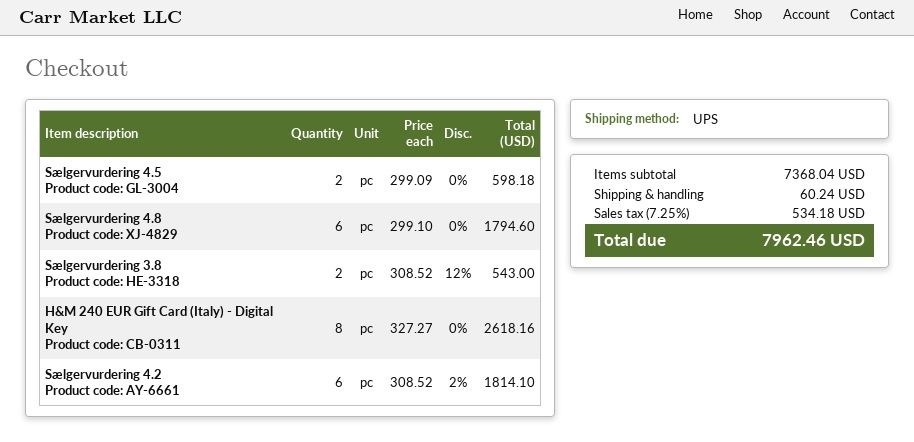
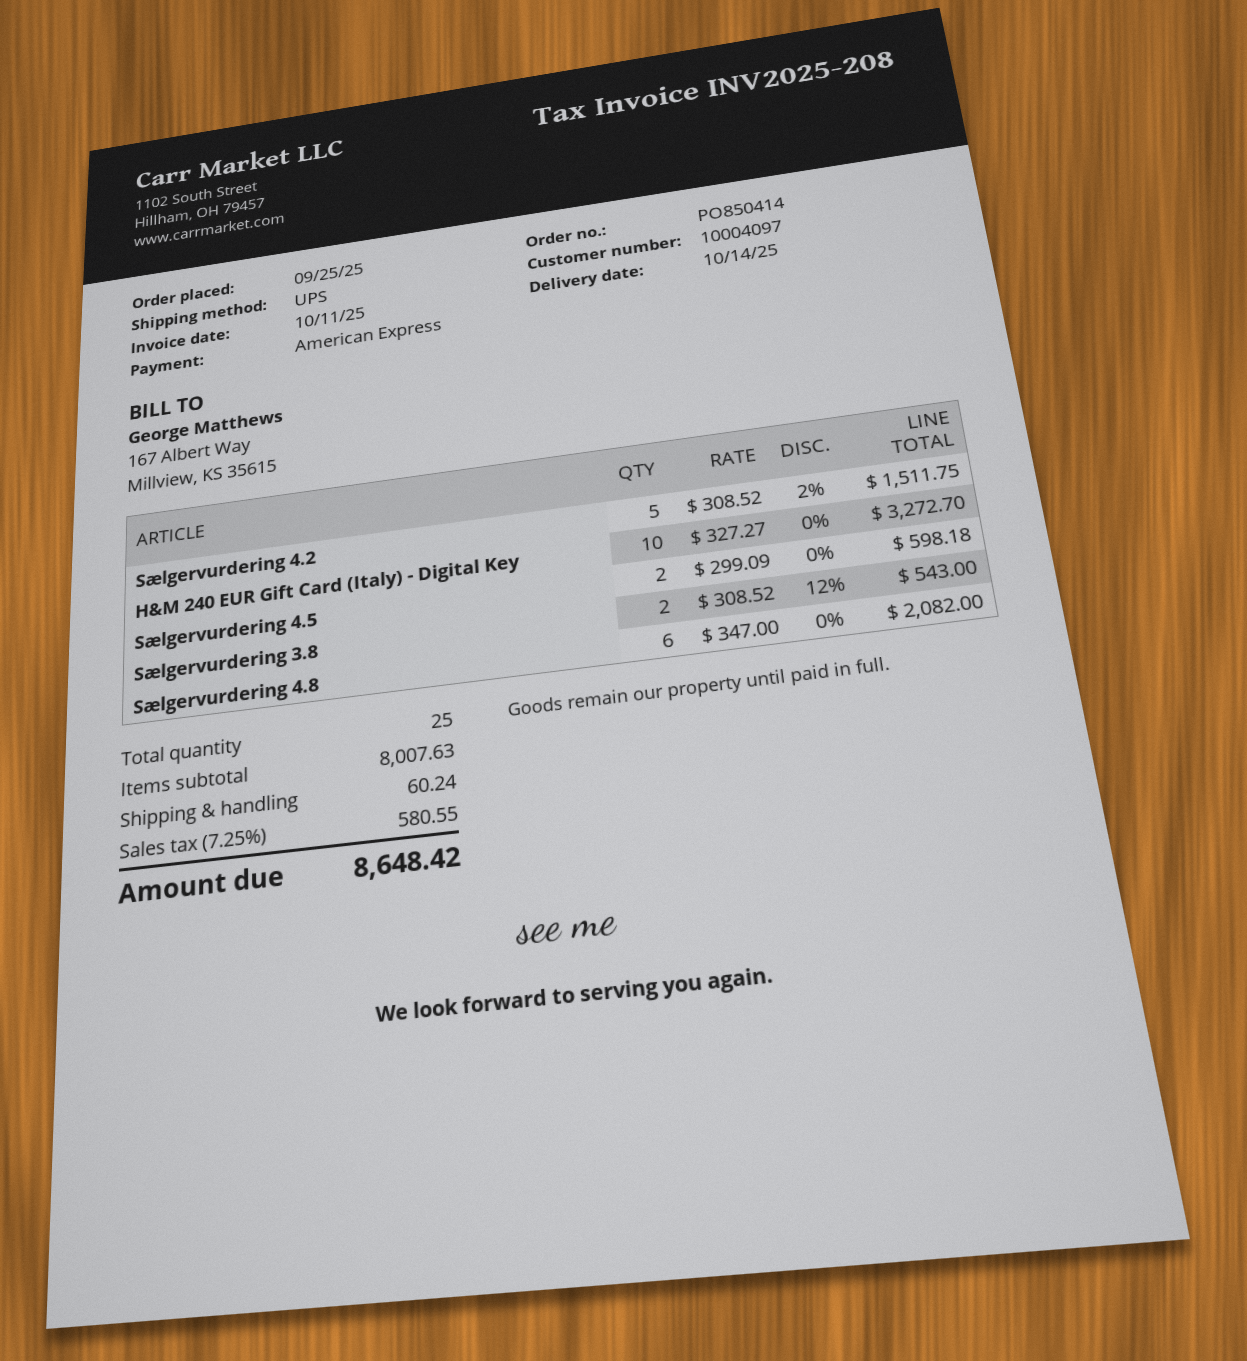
Sælgervurdering 4.8: 6 x 299.10 = 1794.60 -> 6 x 347.00 = 2082.00
H&M 240 EUR Gift Card (Italy) - Digital Key: 8 x 327.27 = 2618.16 -> 10 x 327.27 = 3272.70
Sælgervurdering 4.2: 6 x 308.52 - 2% = 1814.10 -> 5 x 308.52 - 2% = 1511.75
subtotal: 7368.04 -> 8007.63
tax: 7.25% = 534.18 -> 7.25% = 580.55
total: 7962.46 -> 8648.42

